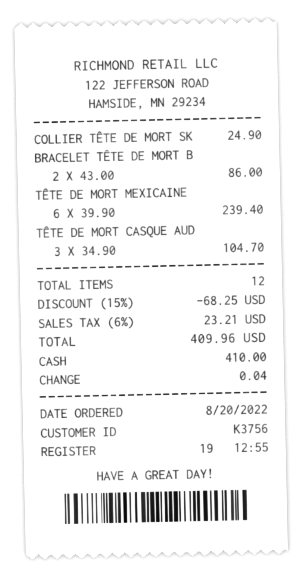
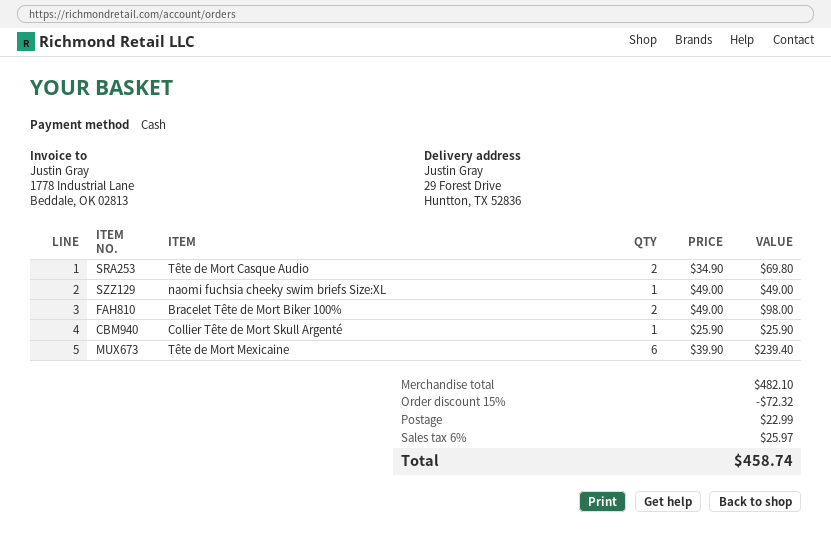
COLLIER TÊTE DE MORT SK: 1 x 24.90 = 24.90 -> 1 x 25.90 = 25.90
BRACELET TÊTE DE MORT B: 2 x 43.00 = 86.00 -> 2 x 49.00 = 98.00
TÊTE DE MORT CASQUE AUD: 3 x 34.90 = 104.70 -> 2 x 34.90 = 69.80
naomi fuchsia cheeky swim briefs Size:XL: none -> 1 x 49.00 = 49.00
discount: 15% = 68.25 -> 15% = 72.32
shipping: none -> 22.99
tax: 6% = 23.21 -> 6% = 25.97
total: 409.96 -> 458.74

